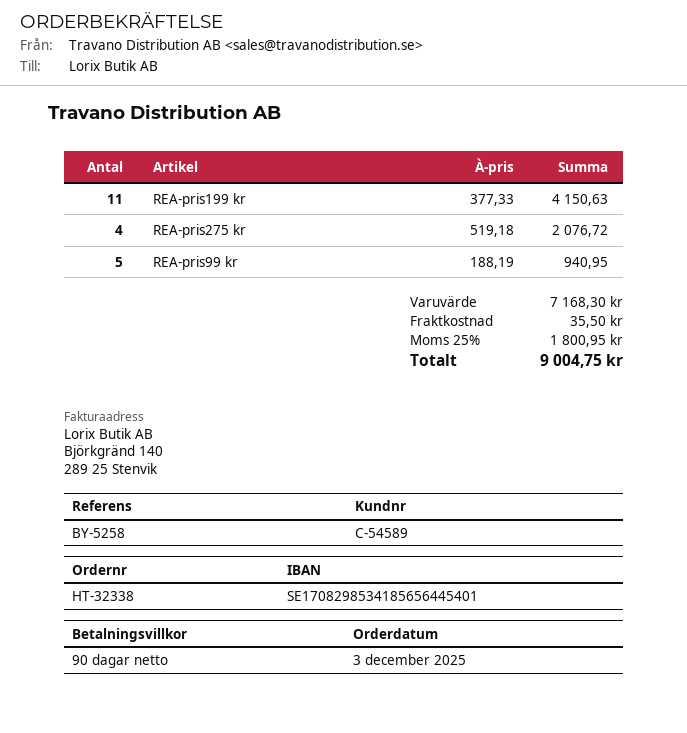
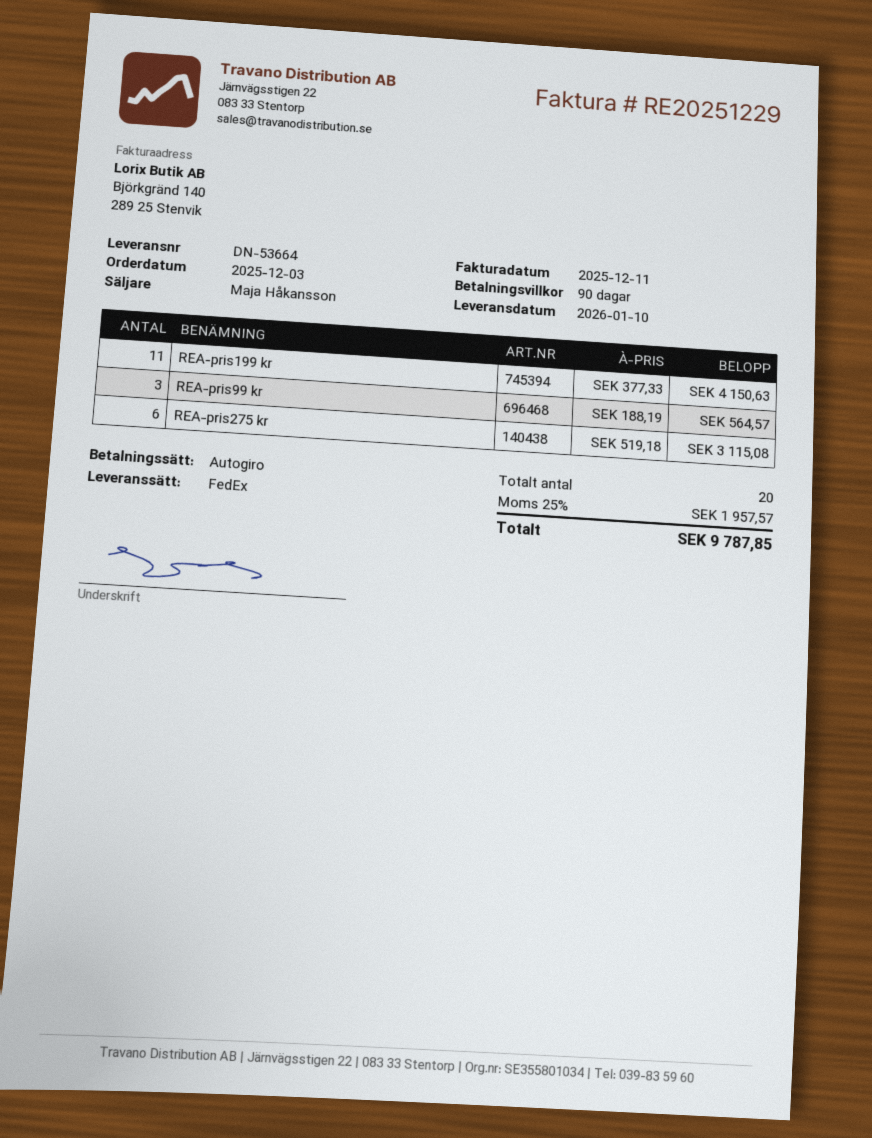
REA-pris275 kr: 4 x 519.18 = 2076.72 -> 6 x 519.18 = 3115.08
REA-pris99 kr: 5 x 188.19 = 940.95 -> 3 x 188.19 = 564.57
shipping: 35.50 -> none
tax: 25% = 1800.95 -> 25% = 1957.57
total: 9004.75 -> 9787.85

